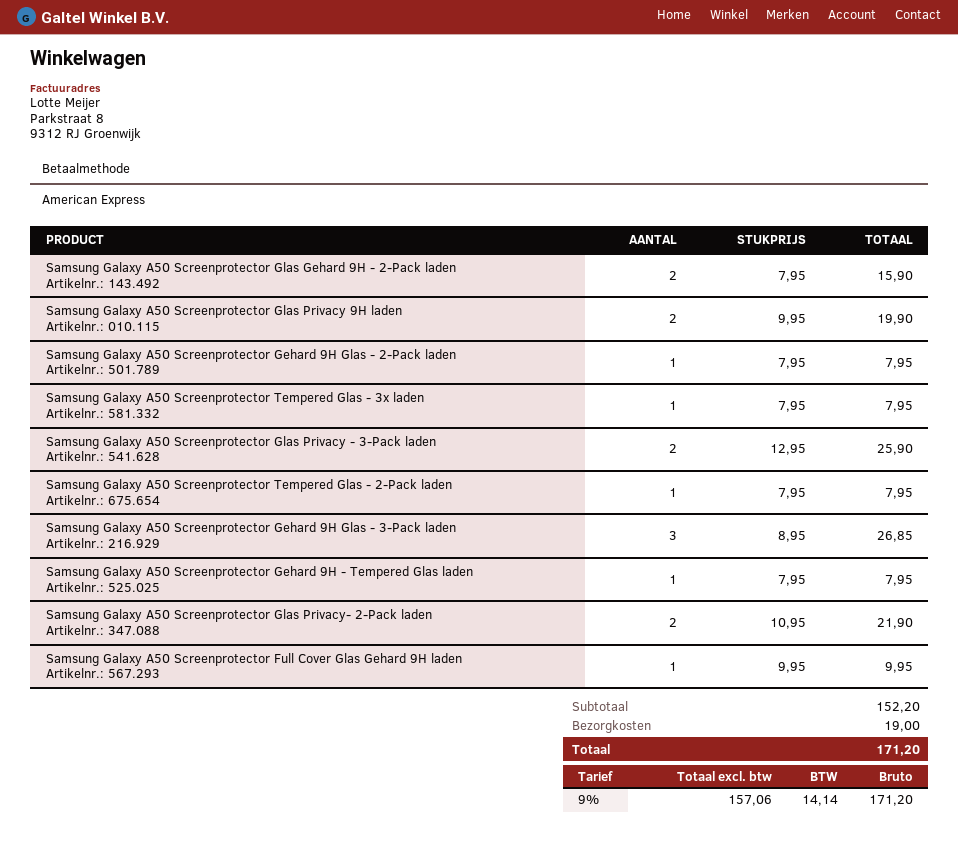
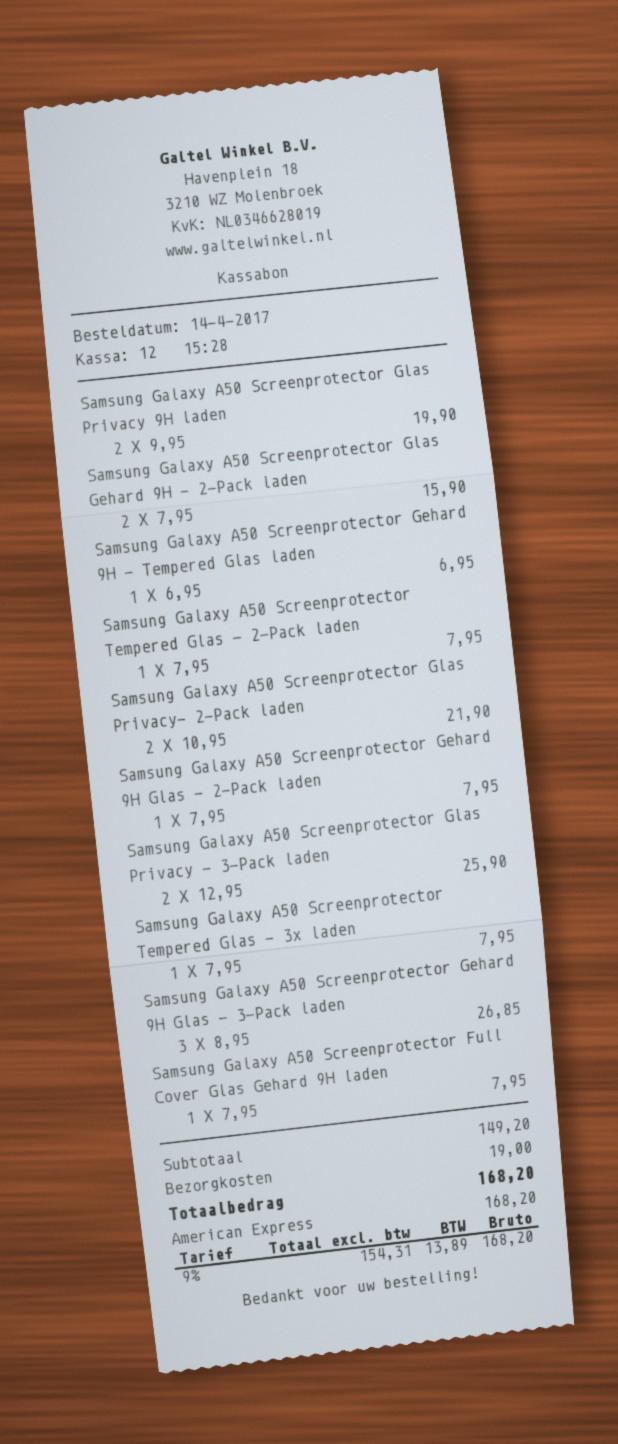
Samsung Galaxy A50 Screenprotector Gehard 9H - Tempered Glas laden: 1 x 7.95 = 7.95 -> 1 x 6.95 = 6.95
Samsung Galaxy A50 Screenprotector Full Cover Glas Gehard 9H laden: 1 x 9.95 = 9.95 -> 1 x 7.95 = 7.95
subtotal: 152.20 -> 149.20
net: 157.06 -> 154.31
tax: 9% = 14.14 -> 9% = 13.89
total: 171.20 -> 168.20

